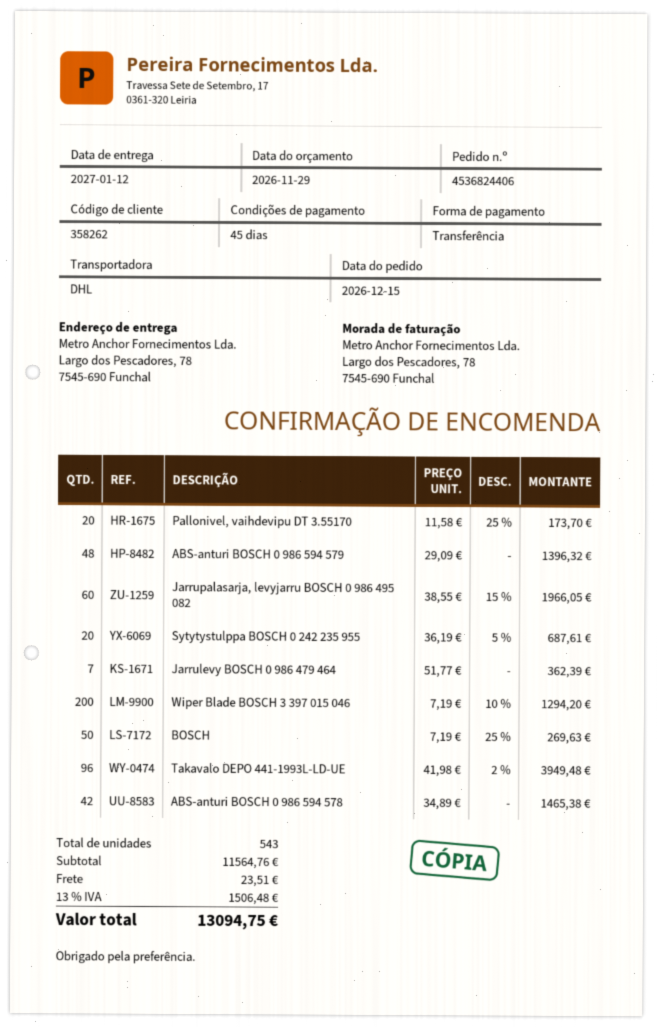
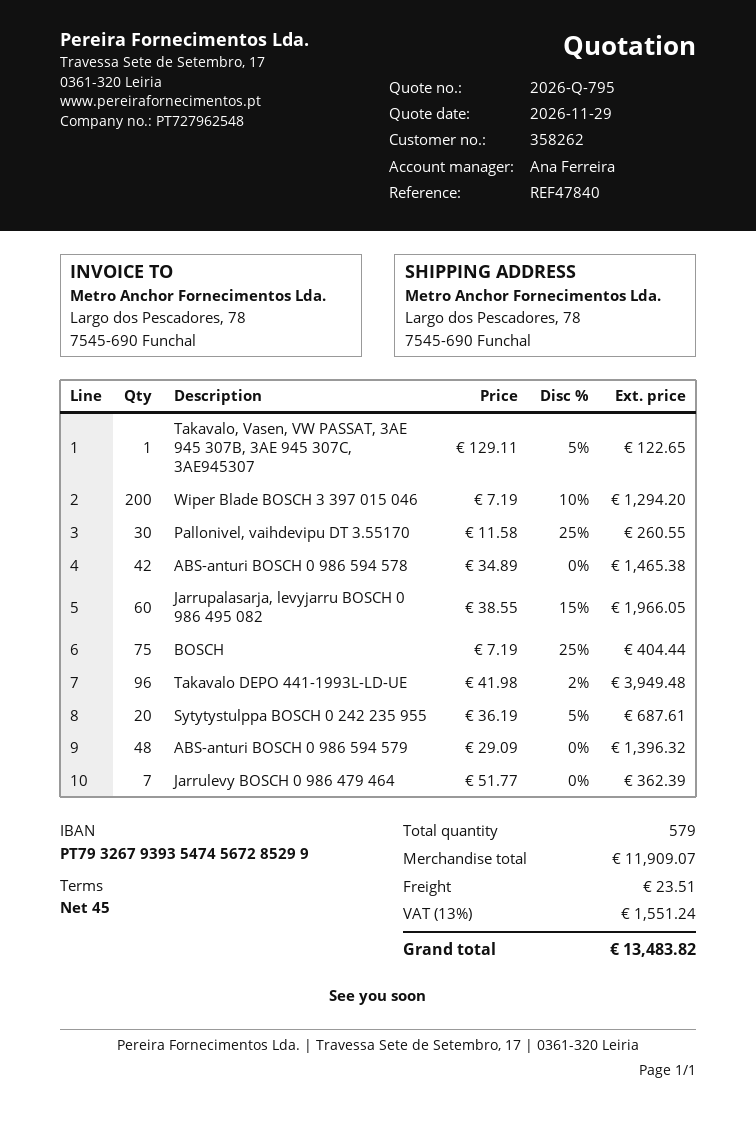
Pallonivel, vaihdevipu DT 3.55170: 20 x 11.58 - 25% = 173.70 -> 30 x 11.58 - 25% = 260.55
BOSCH: 50 x 7.19 - 25% = 269.63 -> 75 x 7.19 - 25% = 404.44
Takavalo, Vasen, VW PASSAT, 3AE 945 307B, 3AE 945 307C, 3AE945307: none -> 1 x 129.11 - 5% = 122.65
total quantity: 543 -> 579
subtotal: 11564.76 -> 11909.07
tax: 13% = 1506.48 -> 13% = 1551.24
total: 13094.75 -> 13483.82

